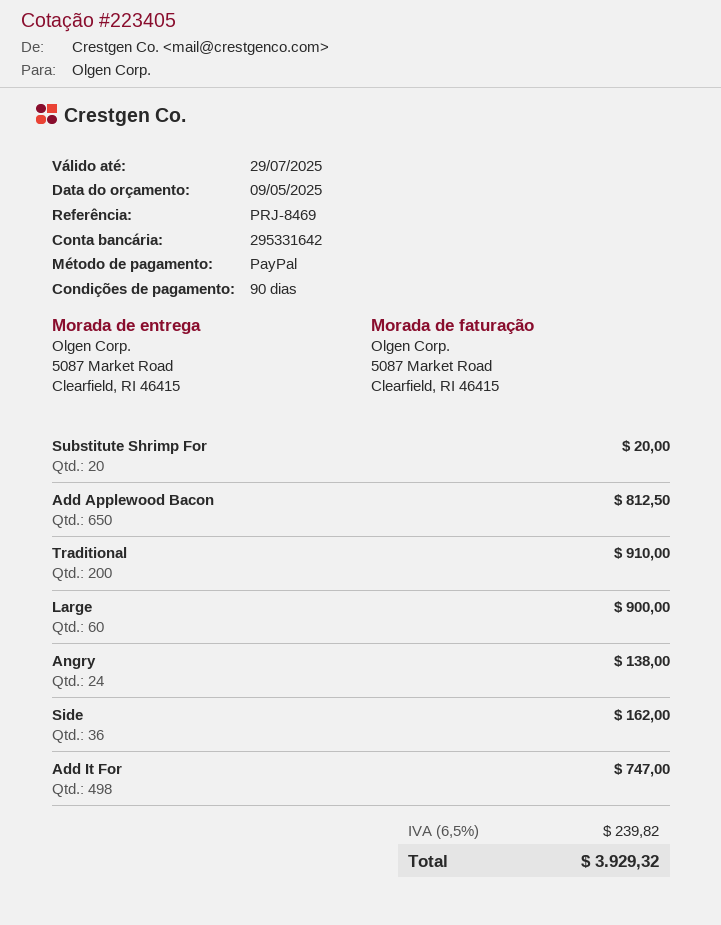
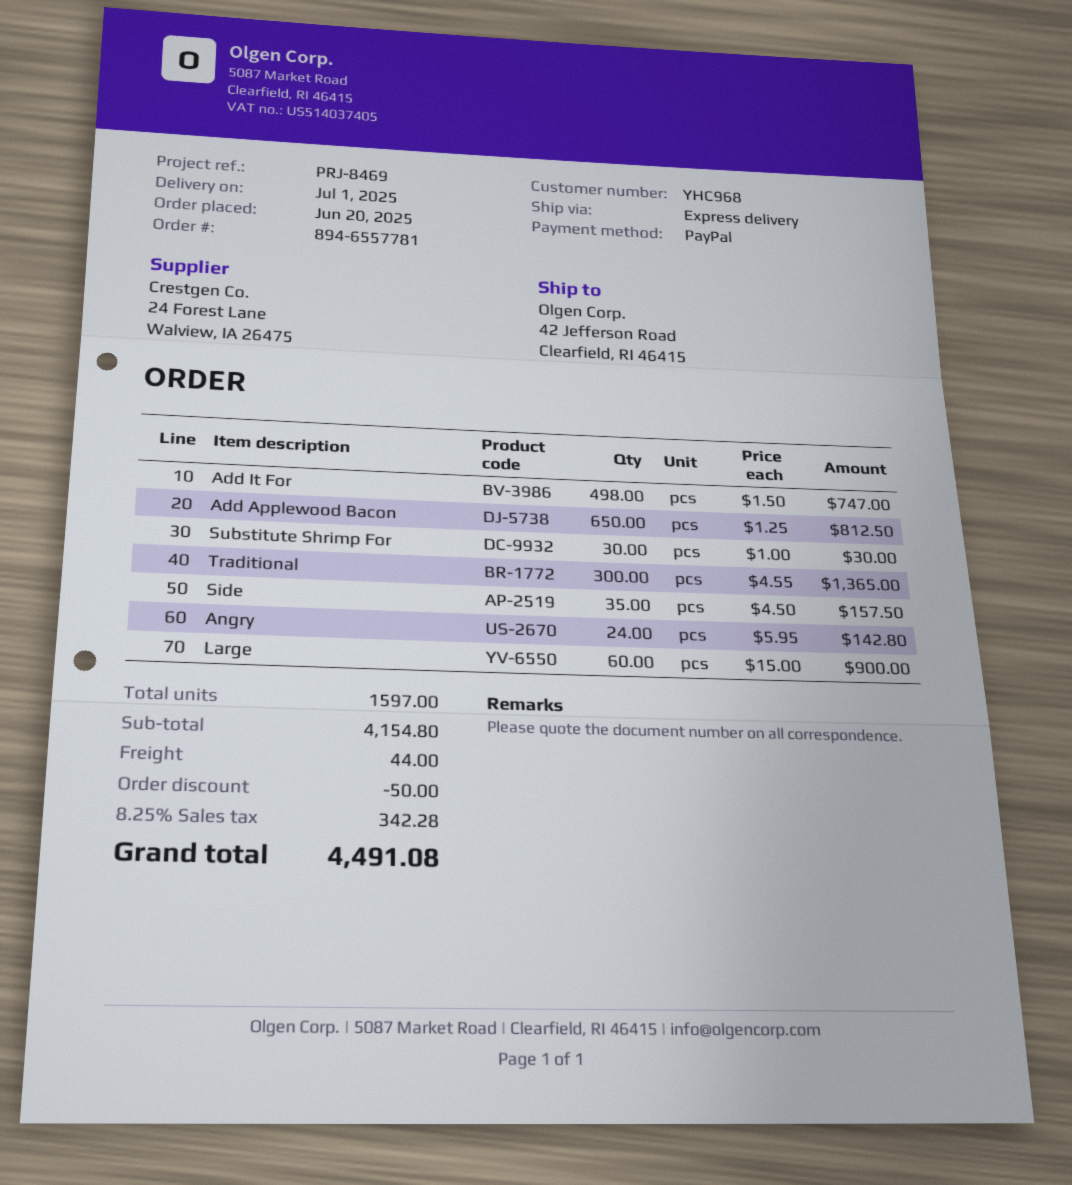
ship to: 5087 Market Road, Clearfield, RI 46415 -> 42 Jefferson Road, Clearfield, RI 46415
Substitute Shrimp For: 20 for 20.00 -> 30 for 30.00
Traditional: 200 for 910.00 -> 300 for 1365.00
Angry: 24 for 138.00 -> 24 for 142.80
Side: 36 for 162.00 -> 35 for 157.50
discount: none -> 50.00
shipping: none -> 44.00
tax: 6.5% = 239.82 -> 8.25% = 342.28
total: 3929.32 -> 4491.08

